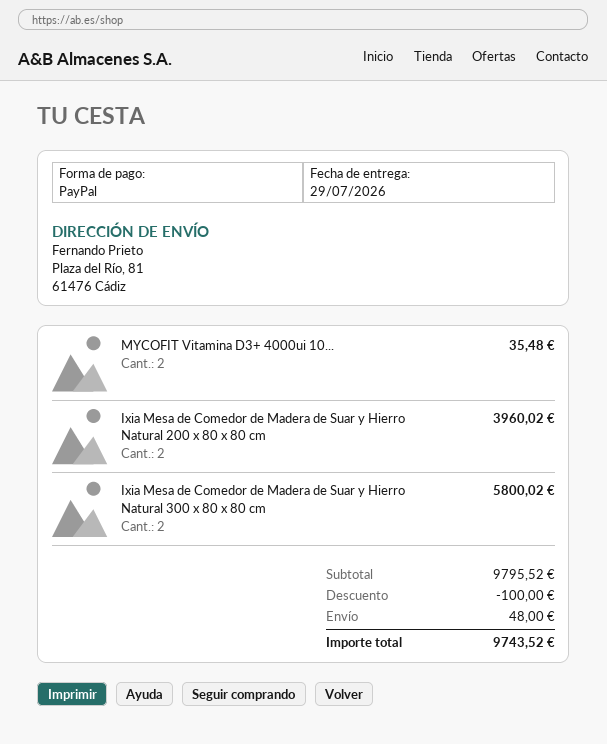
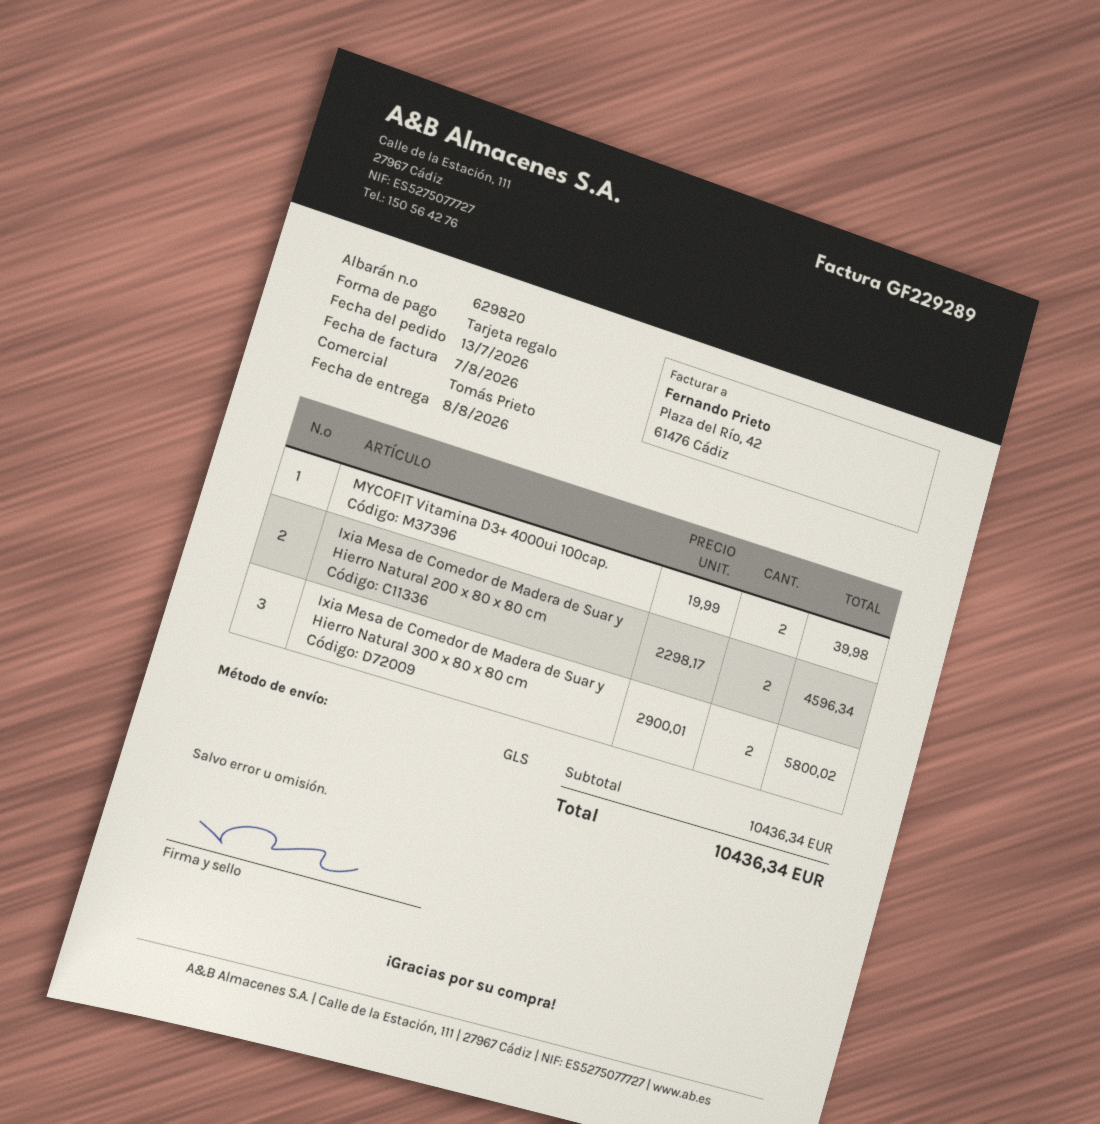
delivery date: 2026-07-29 -> 2026-08-08
payment method: PayPal -> gift card
MYCOFIT Vitamina D3+ 4000ui 10...: 2 for 35.48 -> 2 for 39.98
Ixia Mesa de Comedor de Madera de Suar y Hierro Natural 200 x 80 x 80 cm: 2 for 3960.02 -> 2 for 4596.34
subtotal: 9795.52 -> 10436.34
discount: 100.00 -> none
shipping: 48.00 -> none
total: 9743.52 -> 10436.34

